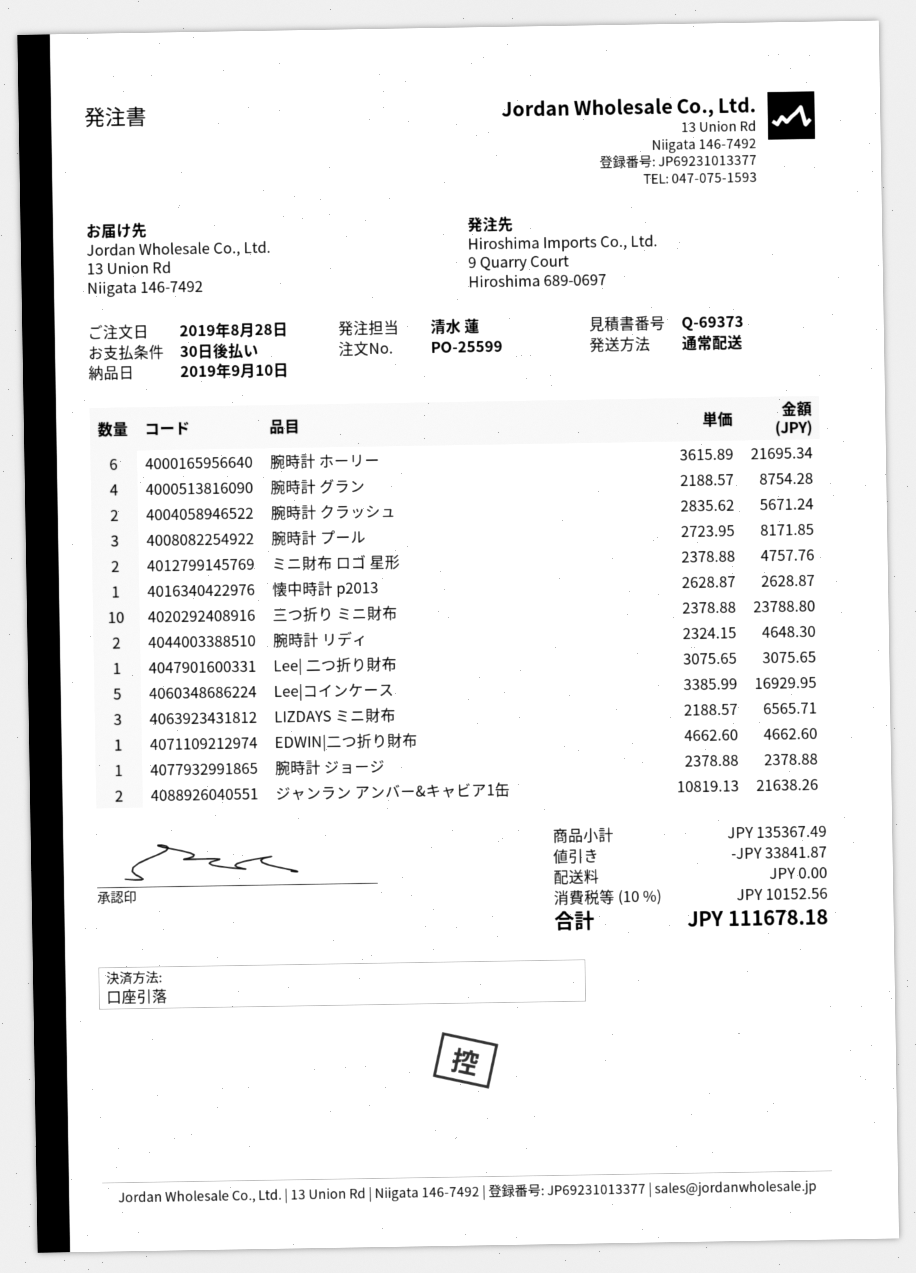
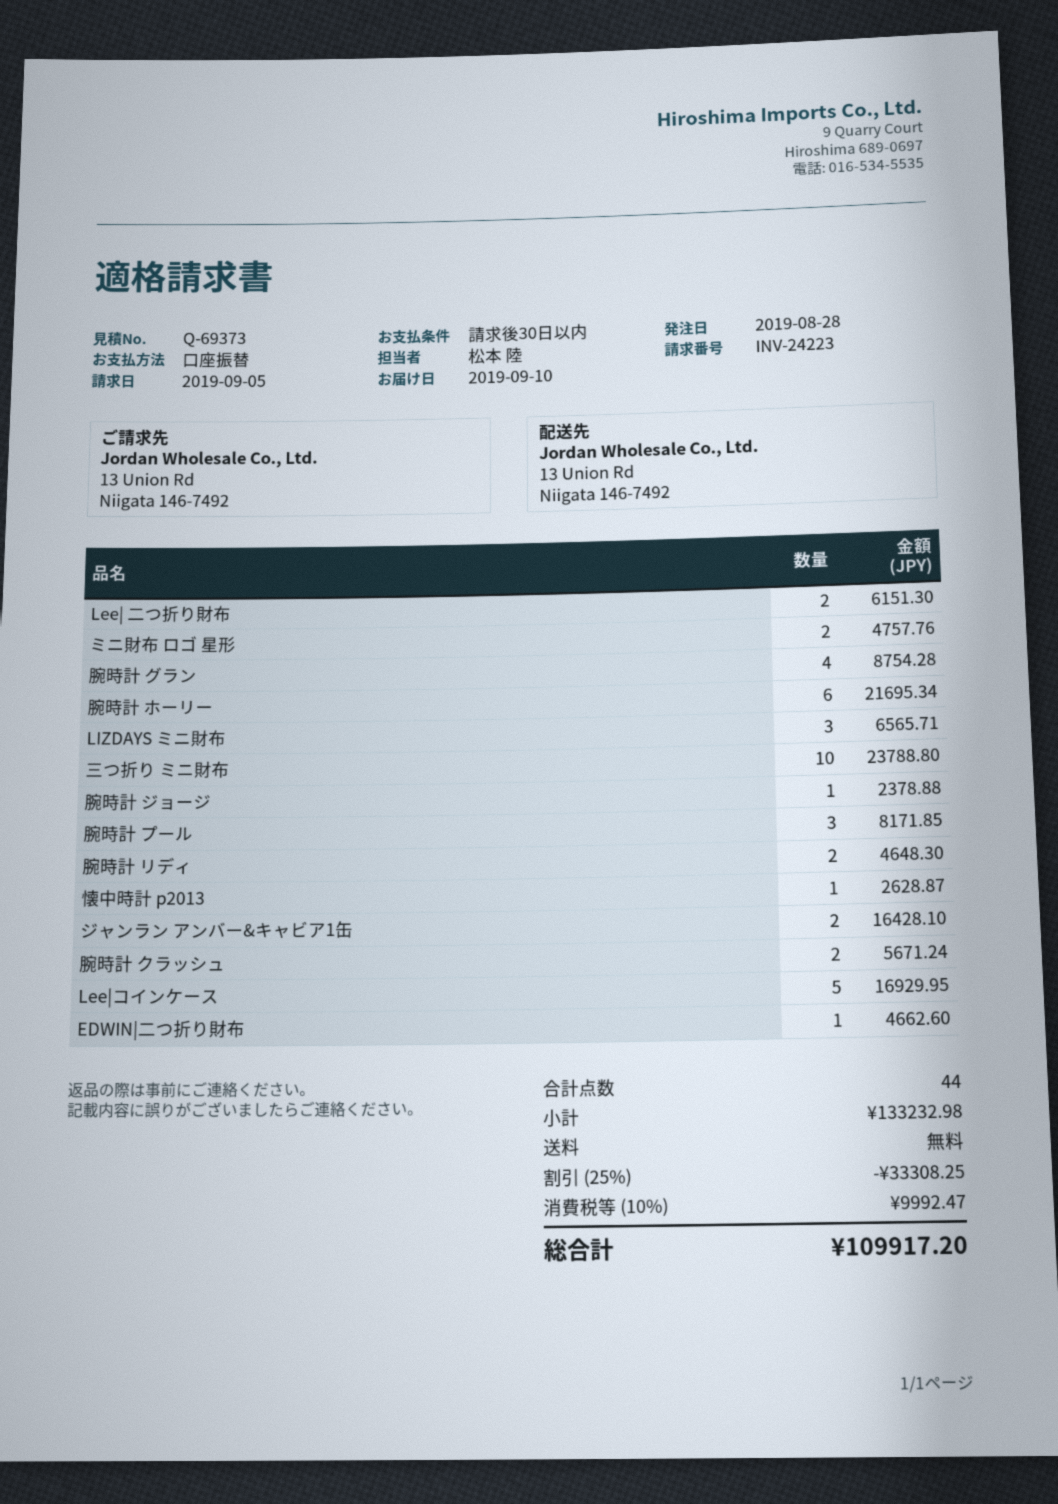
Lee| 二つ折り財布: 1 for 3075.65 -> 2 for 6151.30
ジャンラン アンバー&キャビア1缶: 2 for 21638.26 -> 2 for 16428.10
subtotal: 135367.49 -> 133232.98
discount: 33841.87 -> 33308.25
tax: 10% = 10152.56 -> 10% = 9992.47
total: 111678.18 -> 109917.20

